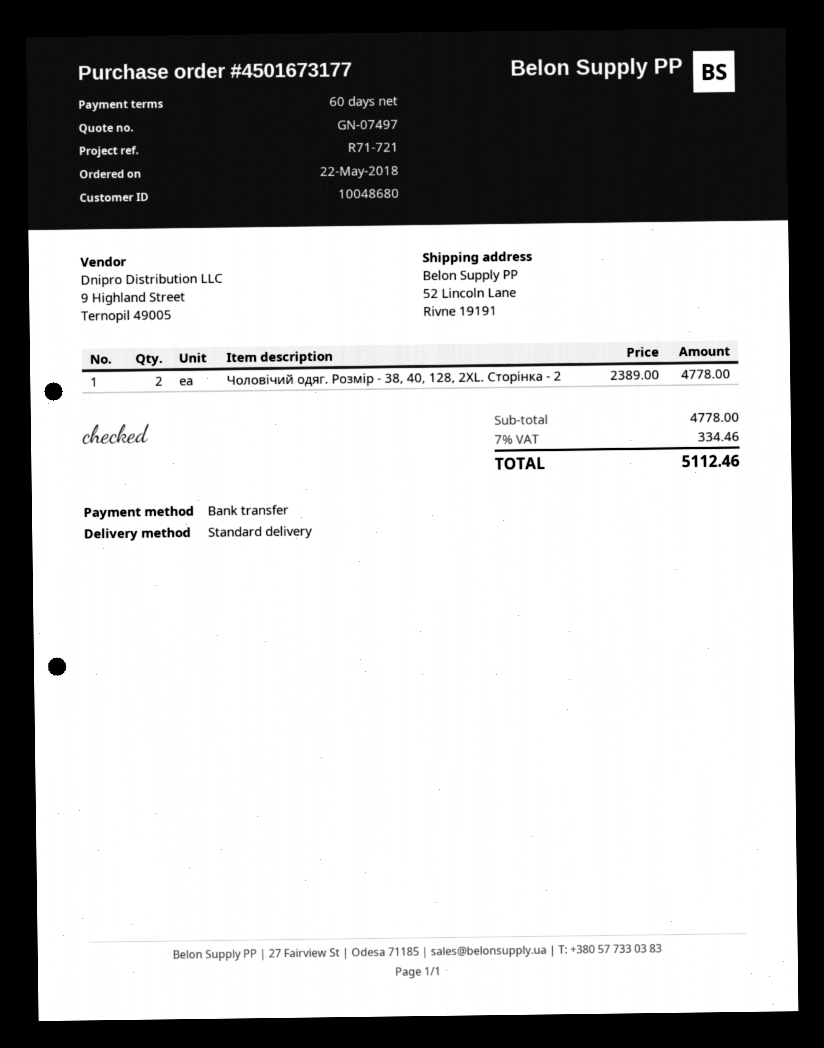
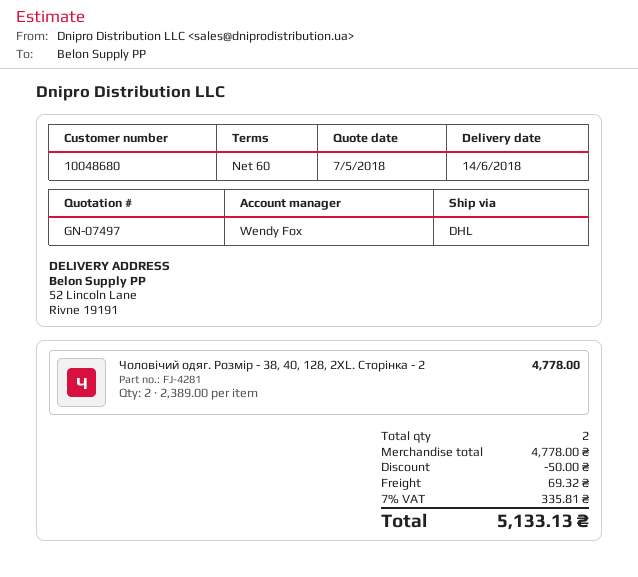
shipping method: standard -> DHL
discount: none -> 50.00
shipping: none -> 69.32
tax: 7% = 334.46 -> 7% = 335.81
total: 5112.46 -> 5133.13

